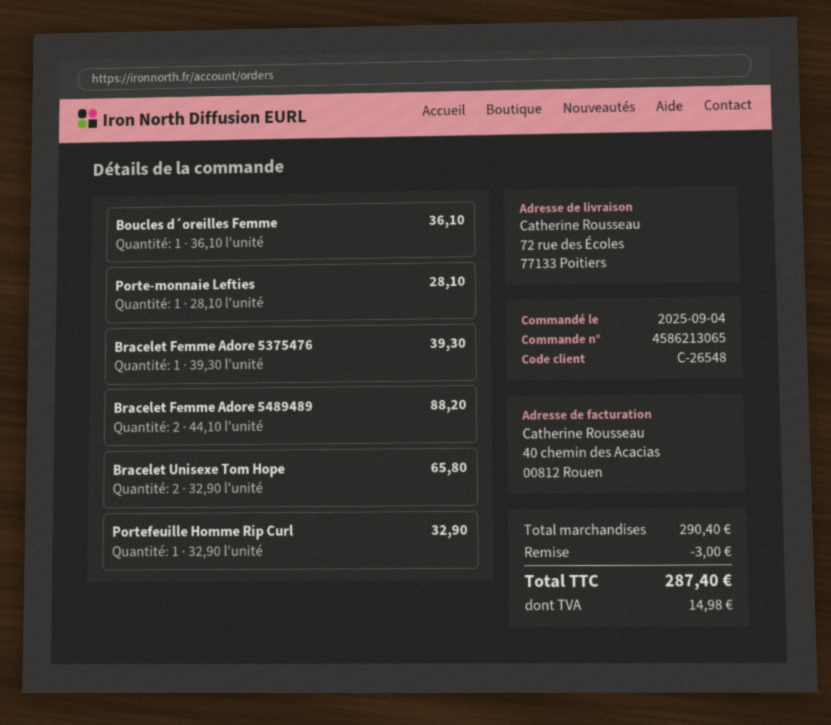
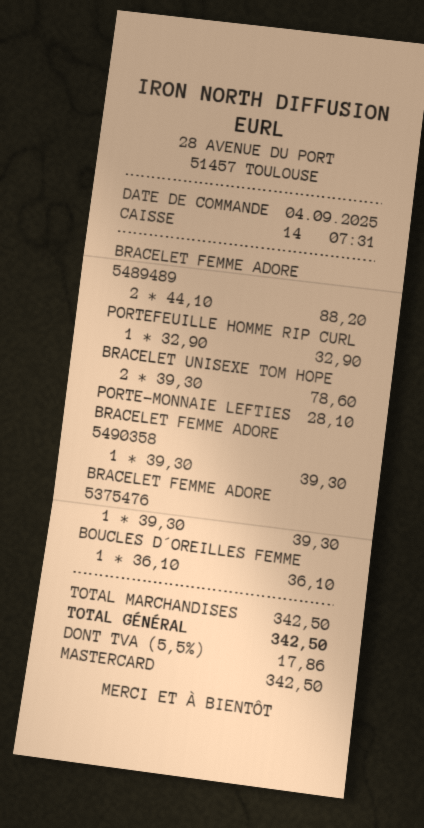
Bracelet Unisexe Tom Hope: 2 x 32.90 = 65.80 -> 2 x 39.30 = 78.60
BRACELET FEMME ADORE 5490358: none -> 1 x 39.30 = 39.30
subtotal: 290.40 -> 342.50
discount: 3.00 -> none
tax: 14.98 -> 17.86
total: 287.40 -> 342.50

